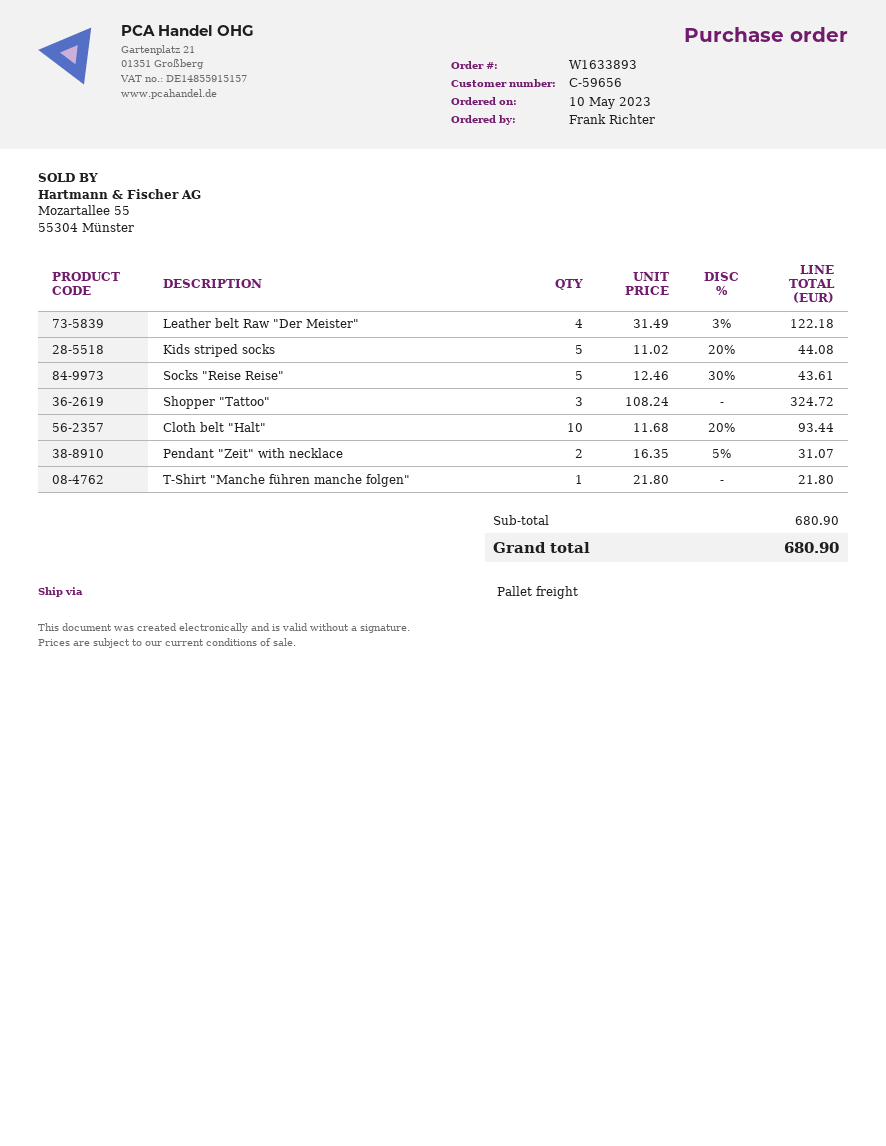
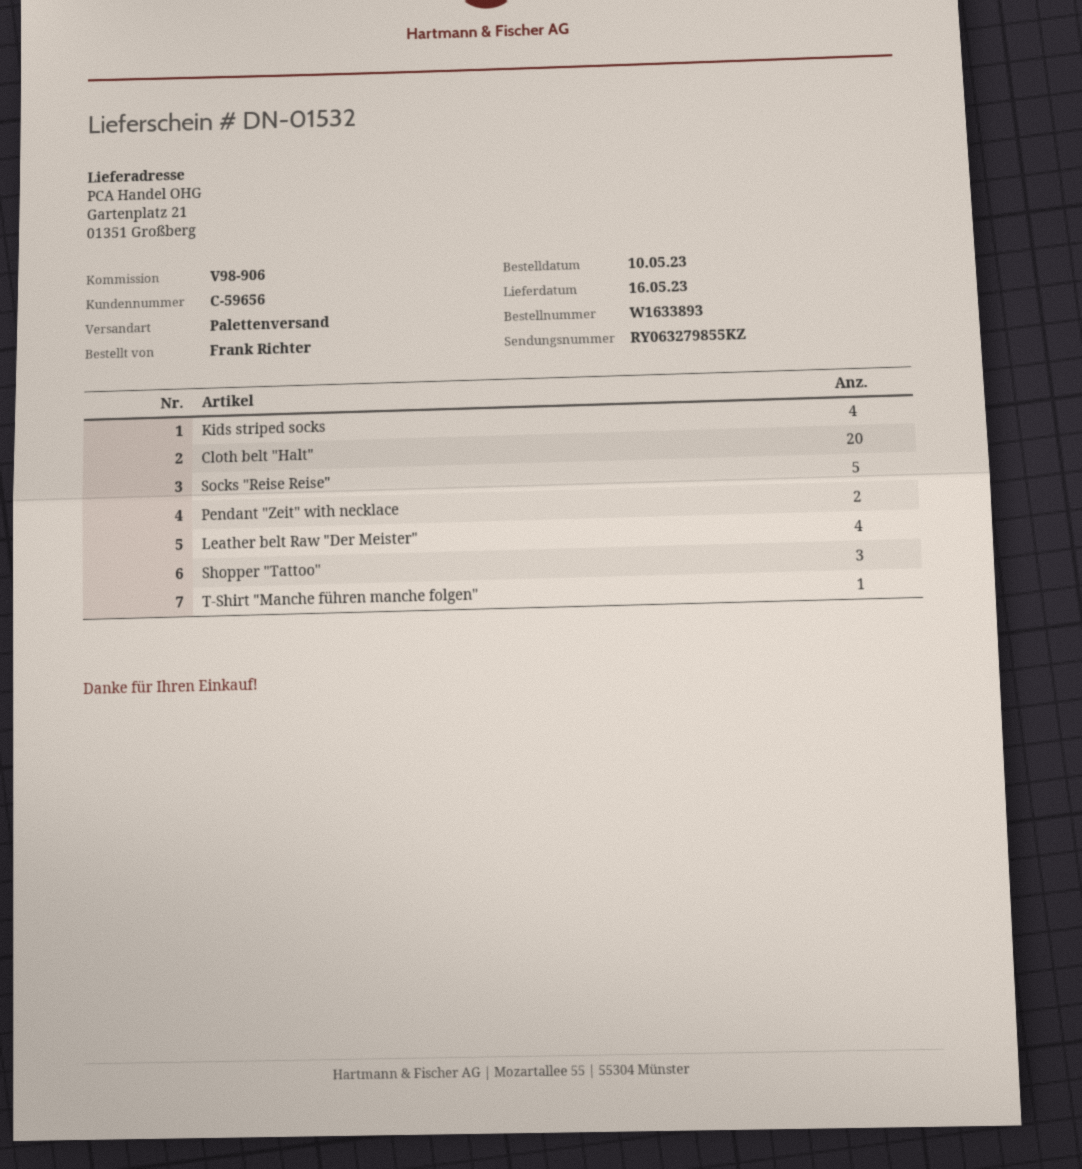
Kids striped socks: 5 -> 4
Cloth belt "Halt": 10 -> 20

